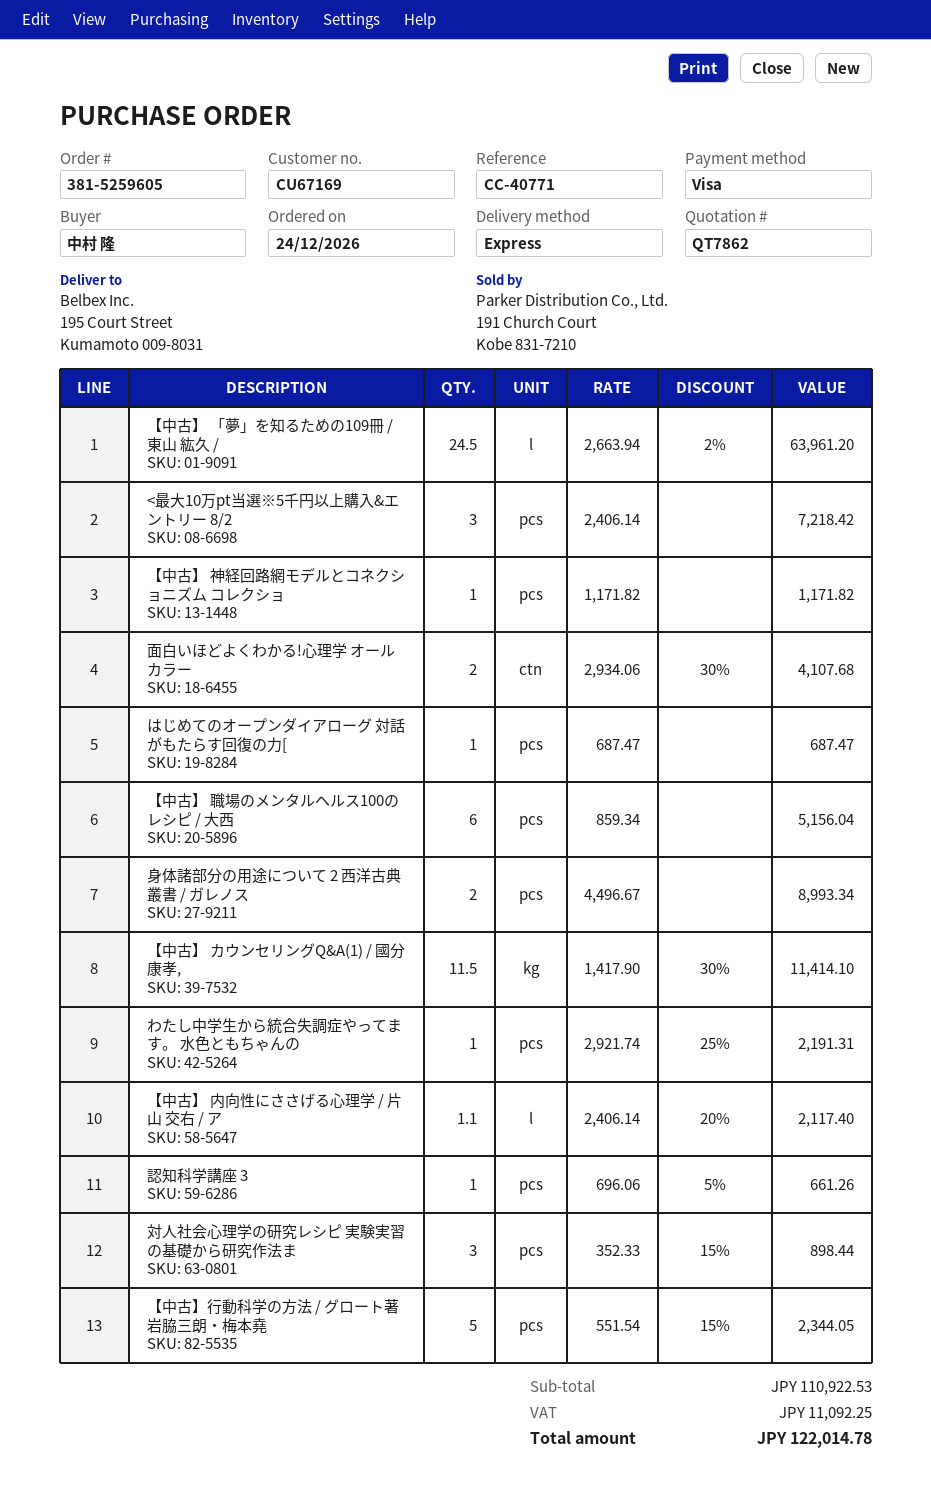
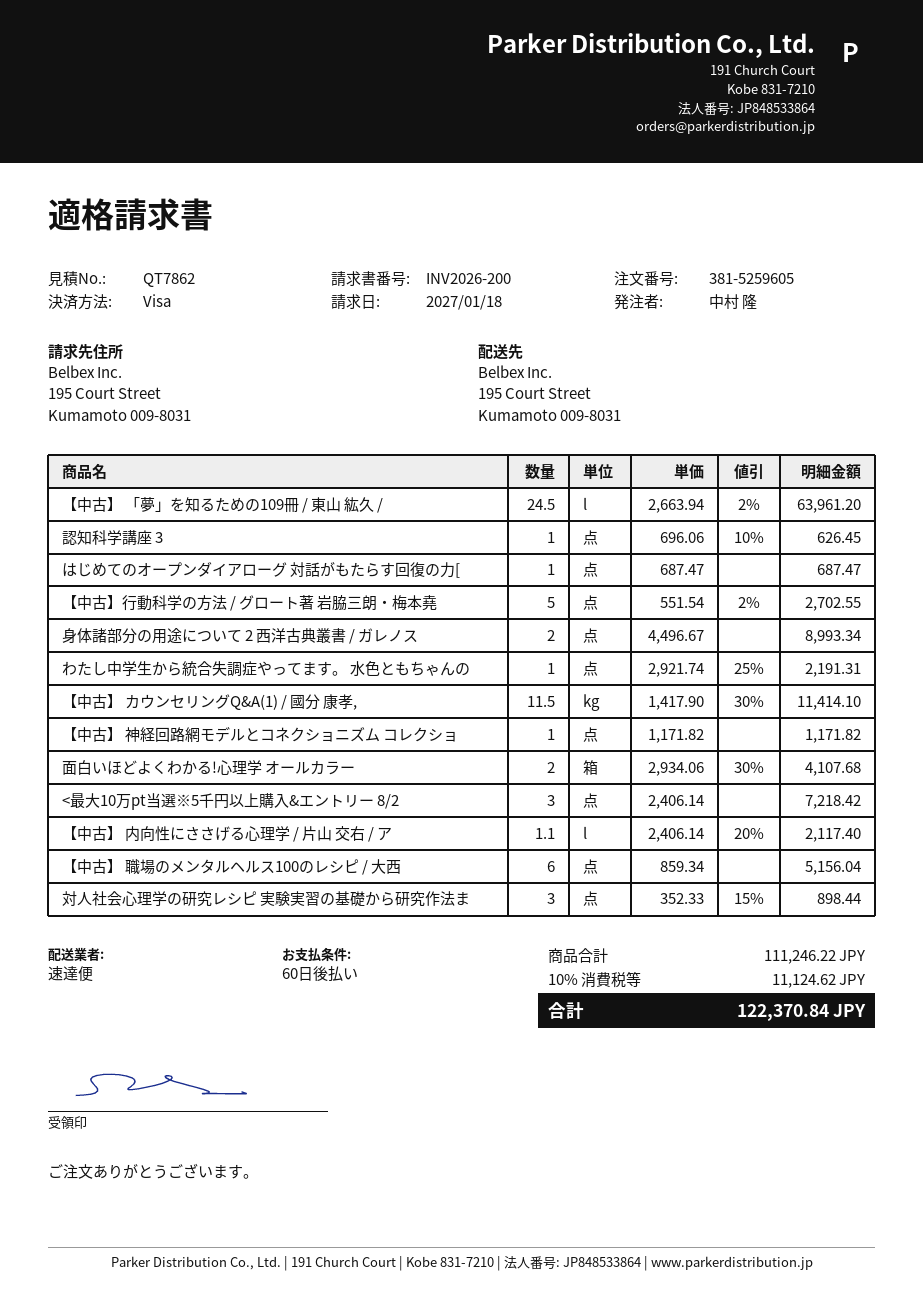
認知科学講座 3: 1 x 696.06 - 5% = 661.26 -> 1 x 696.06 - 10% = 626.45
【中古】行動科学の方法 / グロート著 岩脇三朗・梅本堯: 5 x 551.54 - 15% = 2344.05 -> 5 x 551.54 - 2% = 2702.55
subtotal: 110922.53 -> 111246.22
tax: 11092.25 -> 11124.62
total: 122014.78 -> 122370.84

